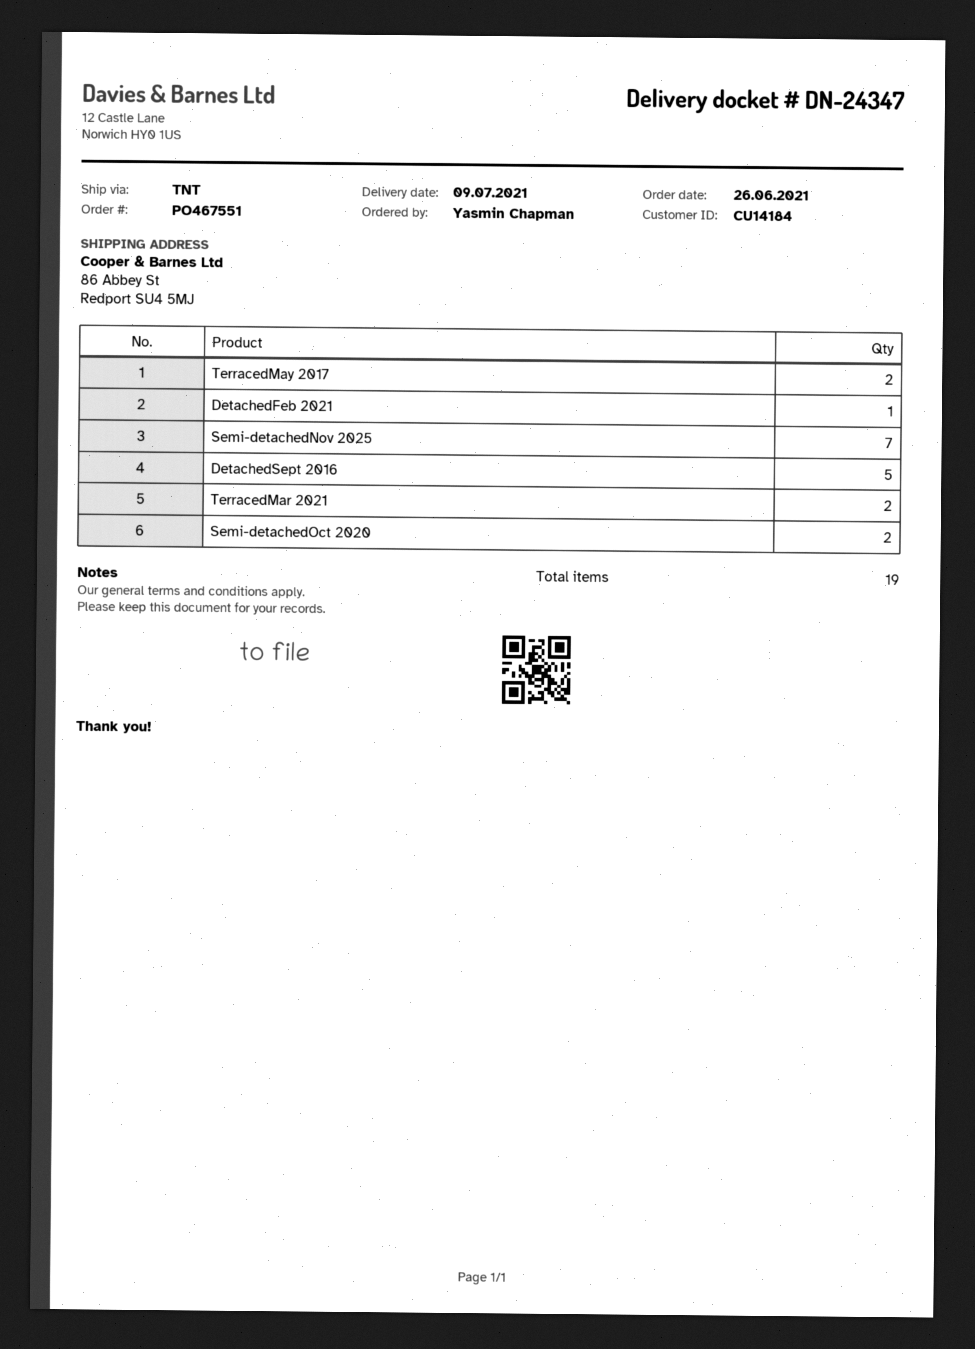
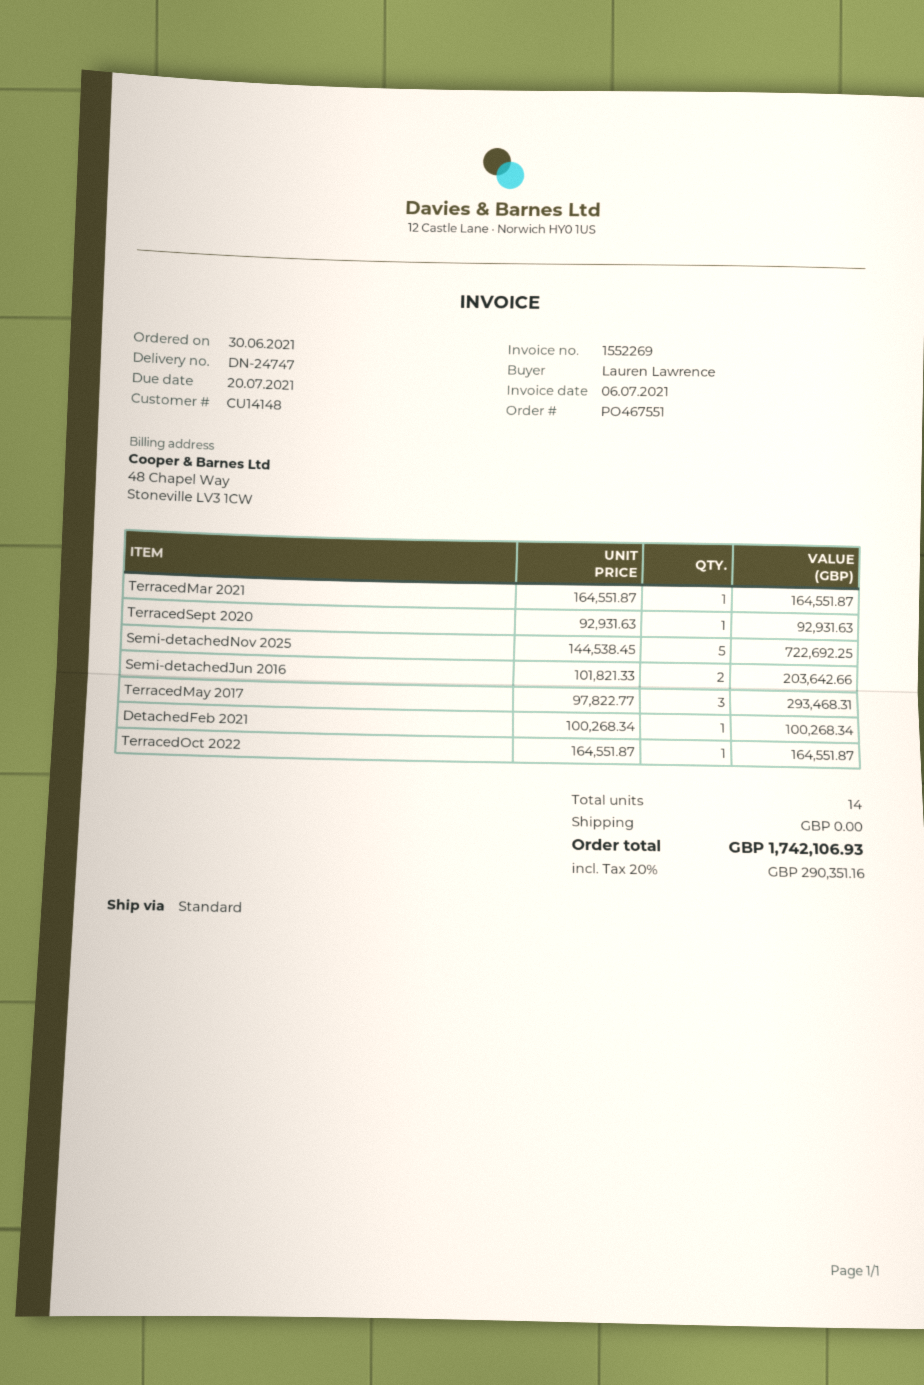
order date: 2021-06-26 -> 2021-06-30
delivery note number: DN-24347 -> DN-24747
customer number: CU14184 -> CU14148
ordered by: Yasmin Chapman -> Lauren Lawrence
shipping method: TNT -> standard
TerracedMay 2017: 2 -> 3
Semi-detachedNov 2025: 7 -> 5
DetachedSept 2016: 5 -> none
TerracedMar 2021: 2 -> 1
Semi-detachedOct 2020: 2 -> none
TerracedSept 2020: none -> 1
Semi-detachedJun 2016: none -> 2
TerracedOct 2022: none -> 1
total quantity: 19 -> 14

